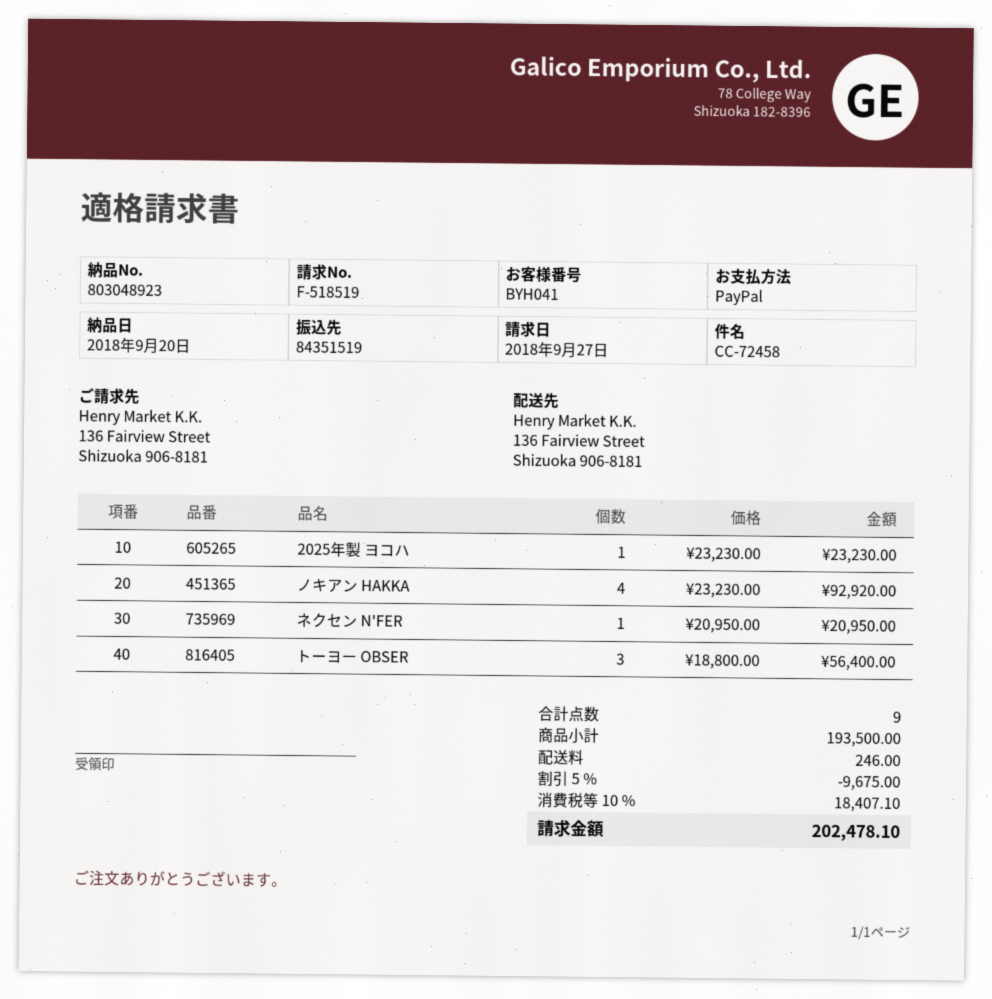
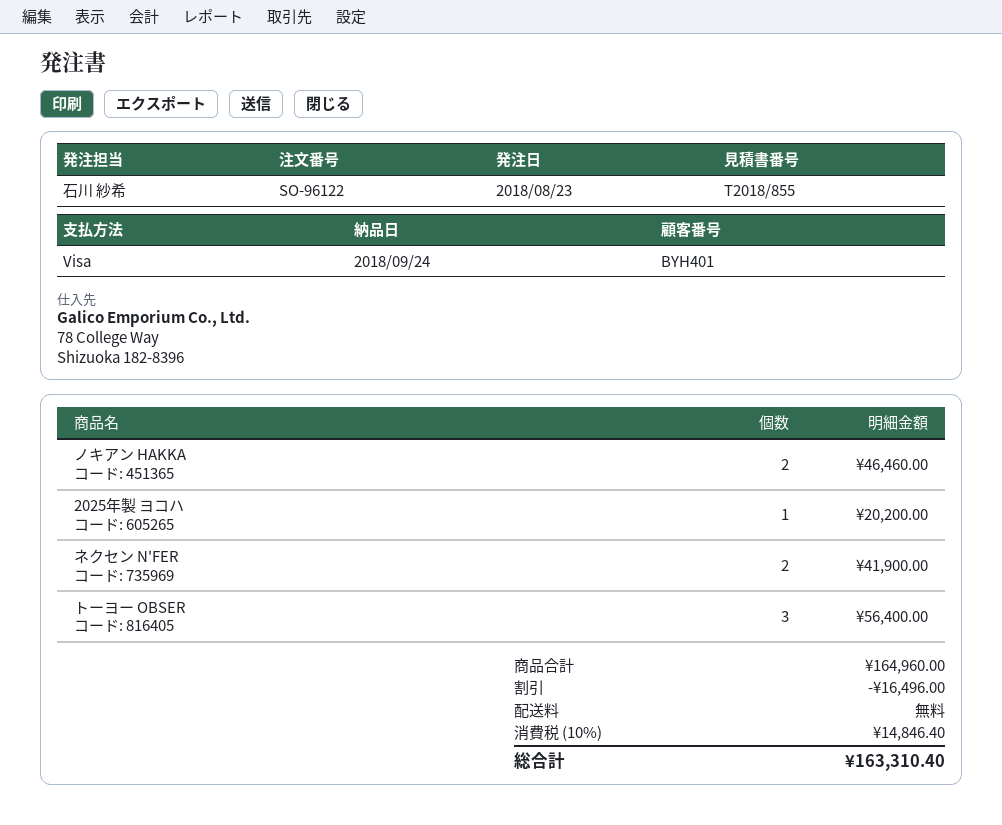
delivery date: 2018-09-20 -> 2018-09-24
customer number: BYH041 -> BYH401
payment method: PayPal -> Visa
2025年製 ヨコハ: 1 for 23230.00 -> 1 for 20200.00
ノキアン HAKKA: 4 for 92920.00 -> 2 for 46460.00
ネクセン N'FER: 1 for 20950.00 -> 2 for 41900.00
subtotal: 193500.00 -> 164960.00
discount: 9675.00 -> 16496.00
shipping: 246.00 -> 0.00
tax: 10% = 18407.10 -> 10% = 14846.40
total: 202478.10 -> 163310.40

